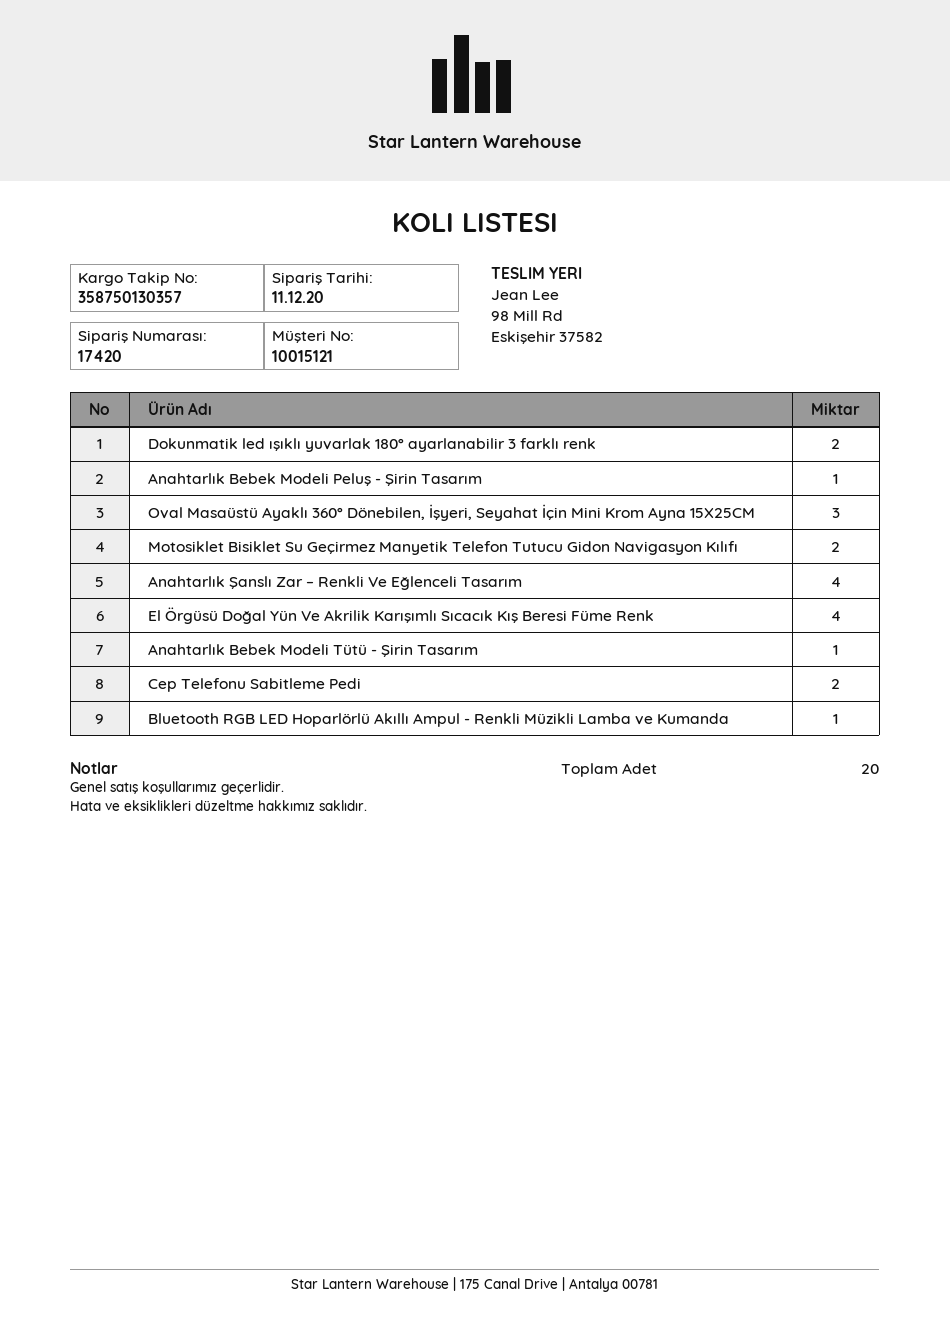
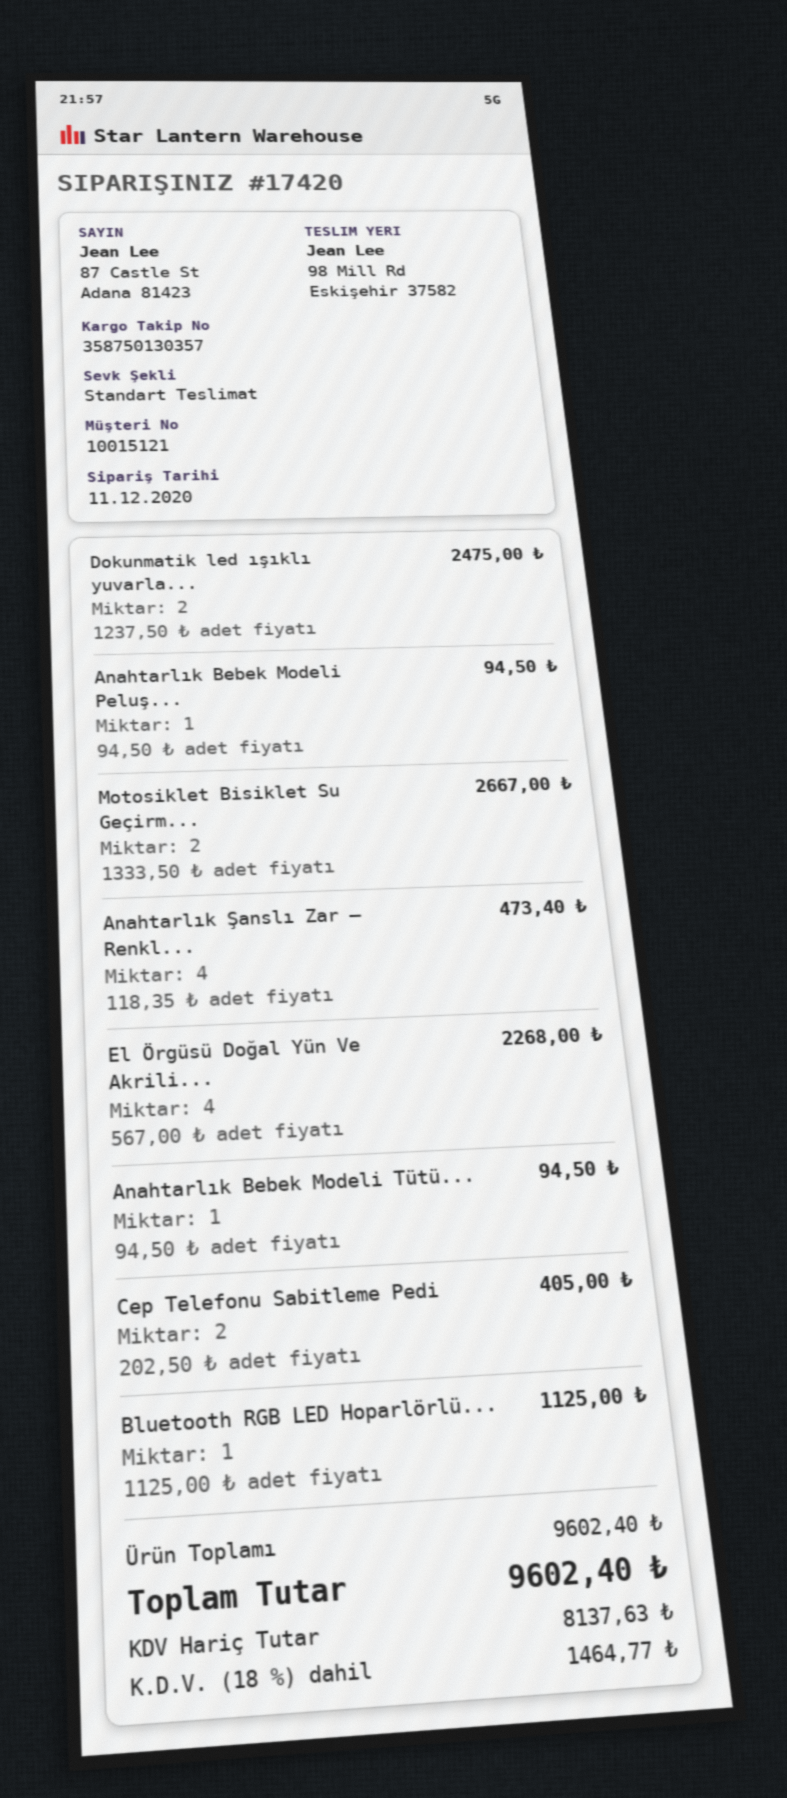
Oval Masaüstü Ayaklı 360° Dönebilen, İşyeri, Seyahat İçin Mini Krom Ayna 15X25CM: 3 -> none

